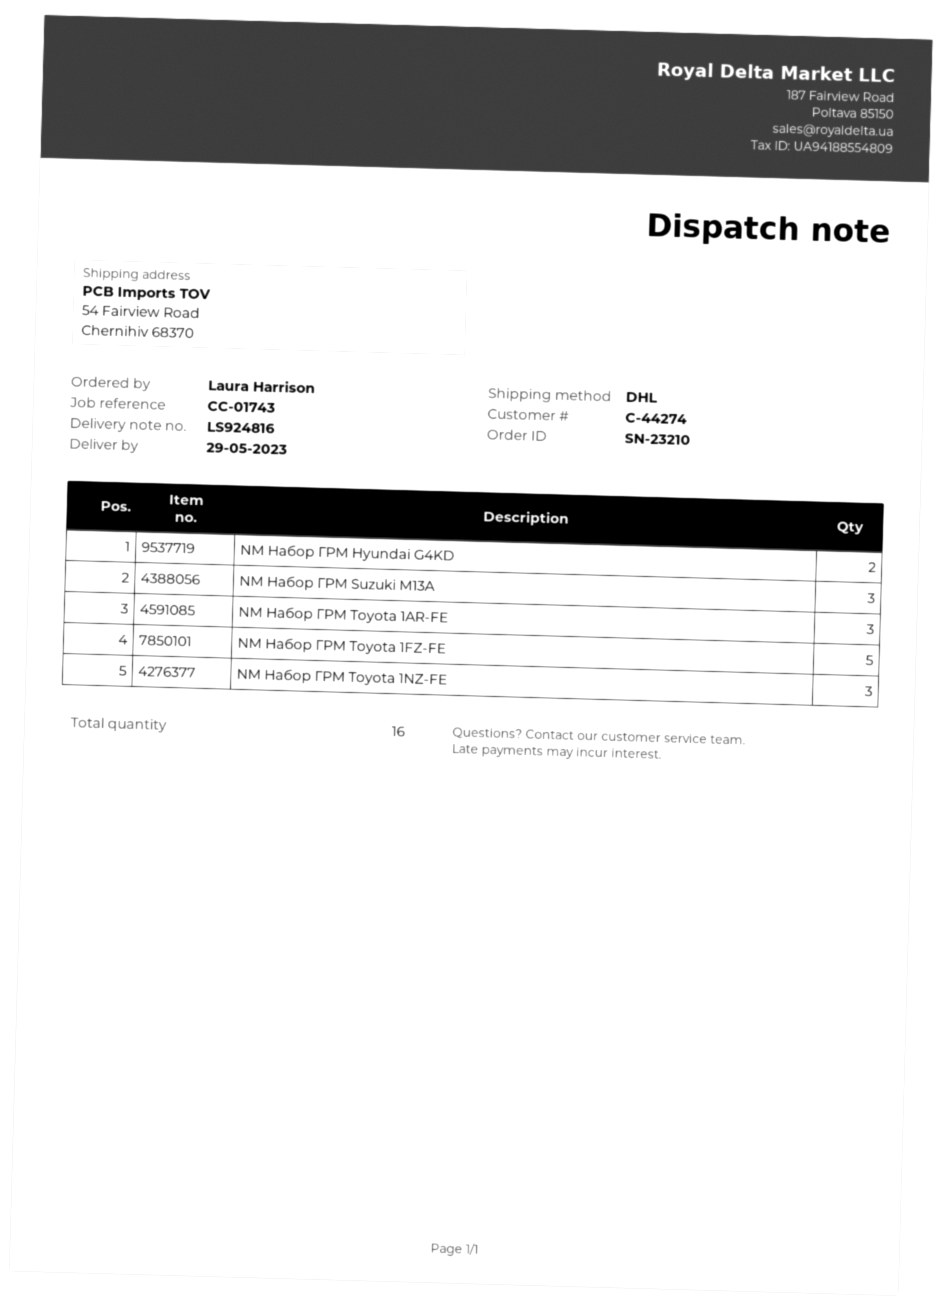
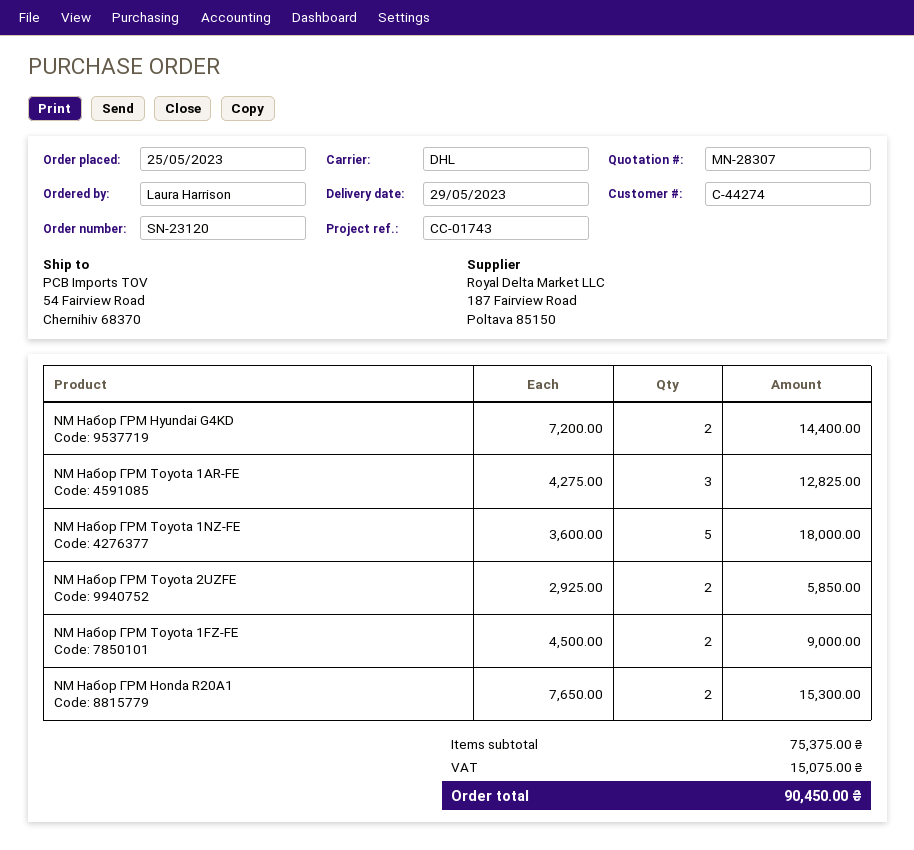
order number: SN-23210 -> SN-23120
NM Набор ГРМ Suzuki M13A: 3 -> none
NM Набор ГРМ Toyota 1FZ-FE: 5 -> 2
NM Набор ГРМ Toyota 1NZ-FE: 3 -> 5
NM Набор ГРМ Toyota 2UZFE: none -> 2
NM Набор ГРМ Honda R20A1: none -> 2

